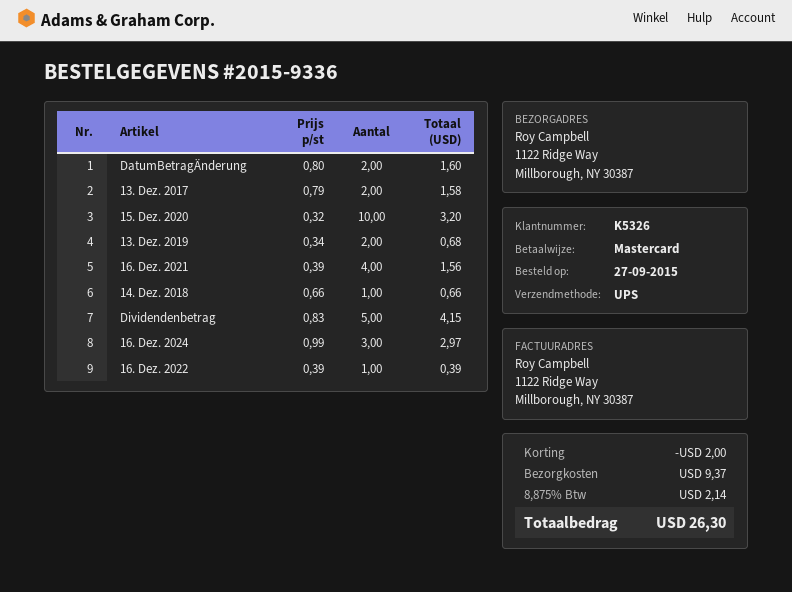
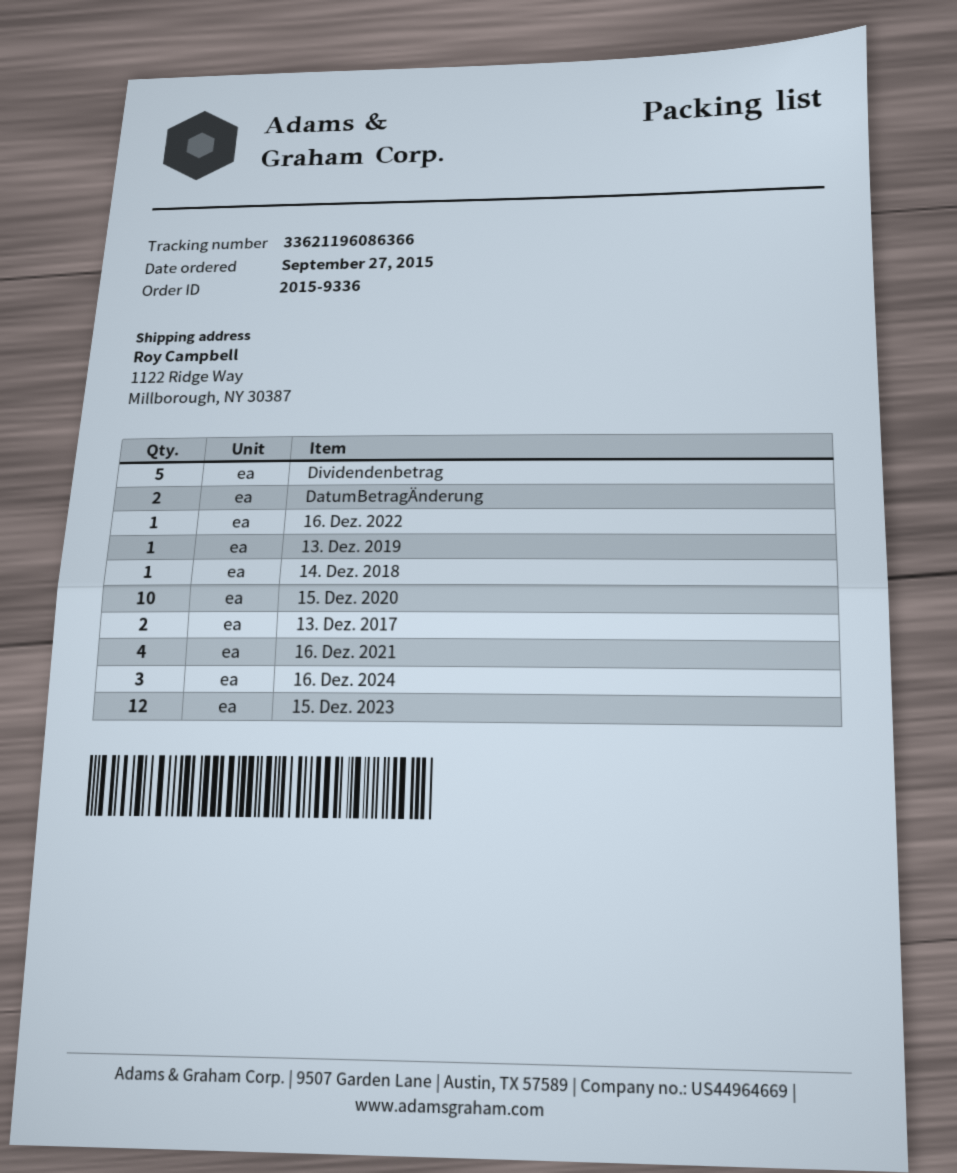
13. Dez. 2019: 2 -> 1
15. Dez. 2023: none -> 12

